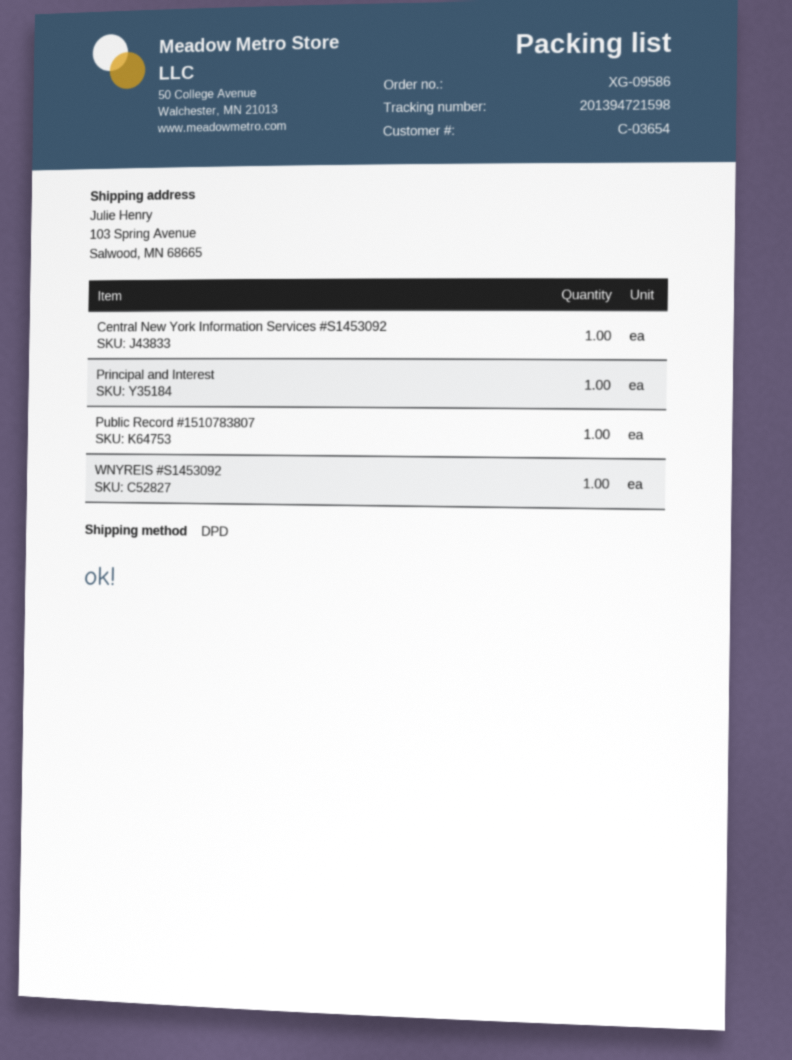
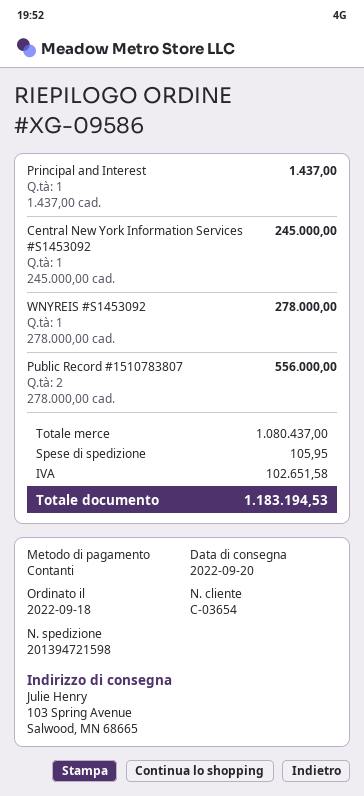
Public Record #1510783807: 1 -> 2

